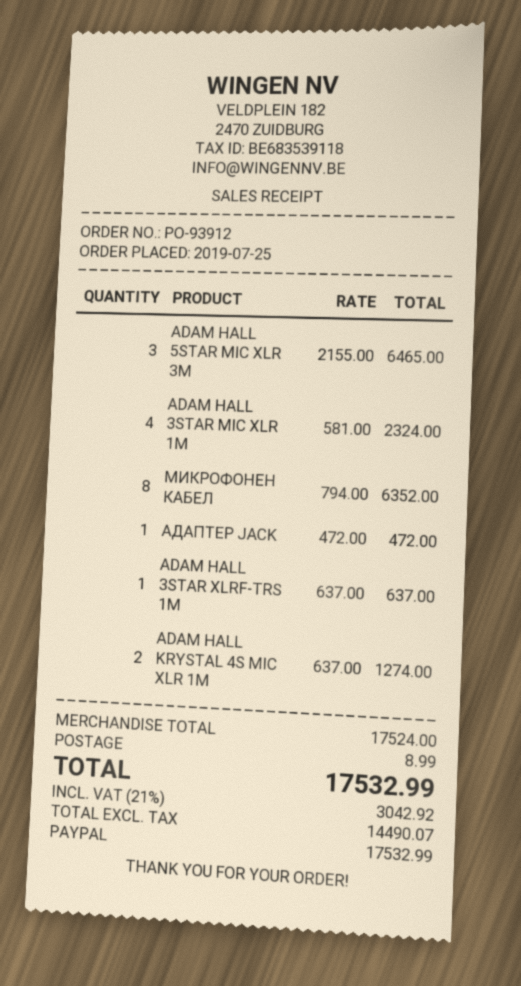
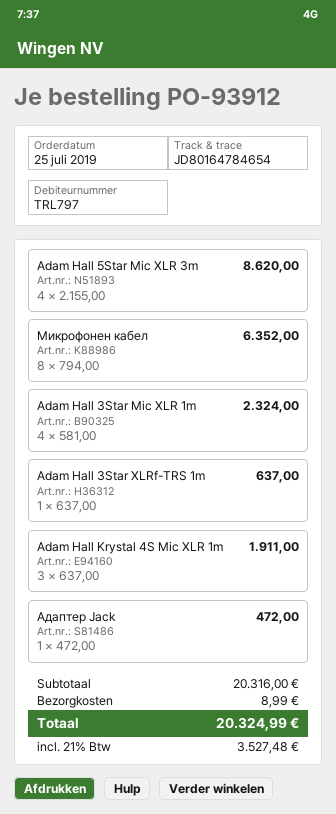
ADAM HALL 5STAR MIC XLR 3M: 3 x 2155.00 = 6465.00 -> 4 x 2155.00 = 8620.00
ADAM HALL KRYSTAL 4S MIC XLR 1M: 2 x 637.00 = 1274.00 -> 3 x 637.00 = 1911.00
subtotal: 17524.00 -> 20316.00
tax: 21% = 3042.92 -> 21% = 3527.48
total: 17532.99 -> 20324.99

